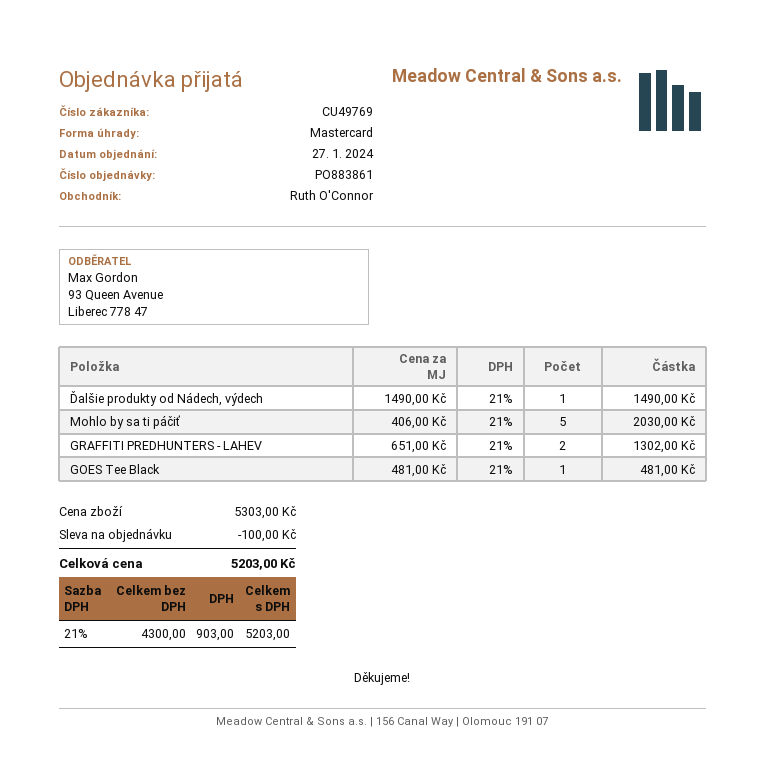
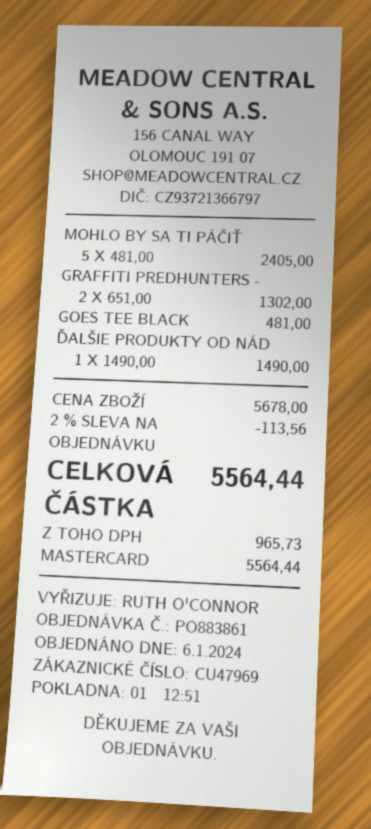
order date: 2024-01-27 -> 2024-01-06
customer number: CU49769 -> CU47969
Mohlo by sa ti páčiť: 5 x 406.00 = 2030.00 -> 5 x 481.00 = 2405.00
subtotal: 5303.00 -> 5678.00
discount: 100.00 -> 113.56
tax: 903.00 -> 965.73
total: 5203.00 -> 5564.44

